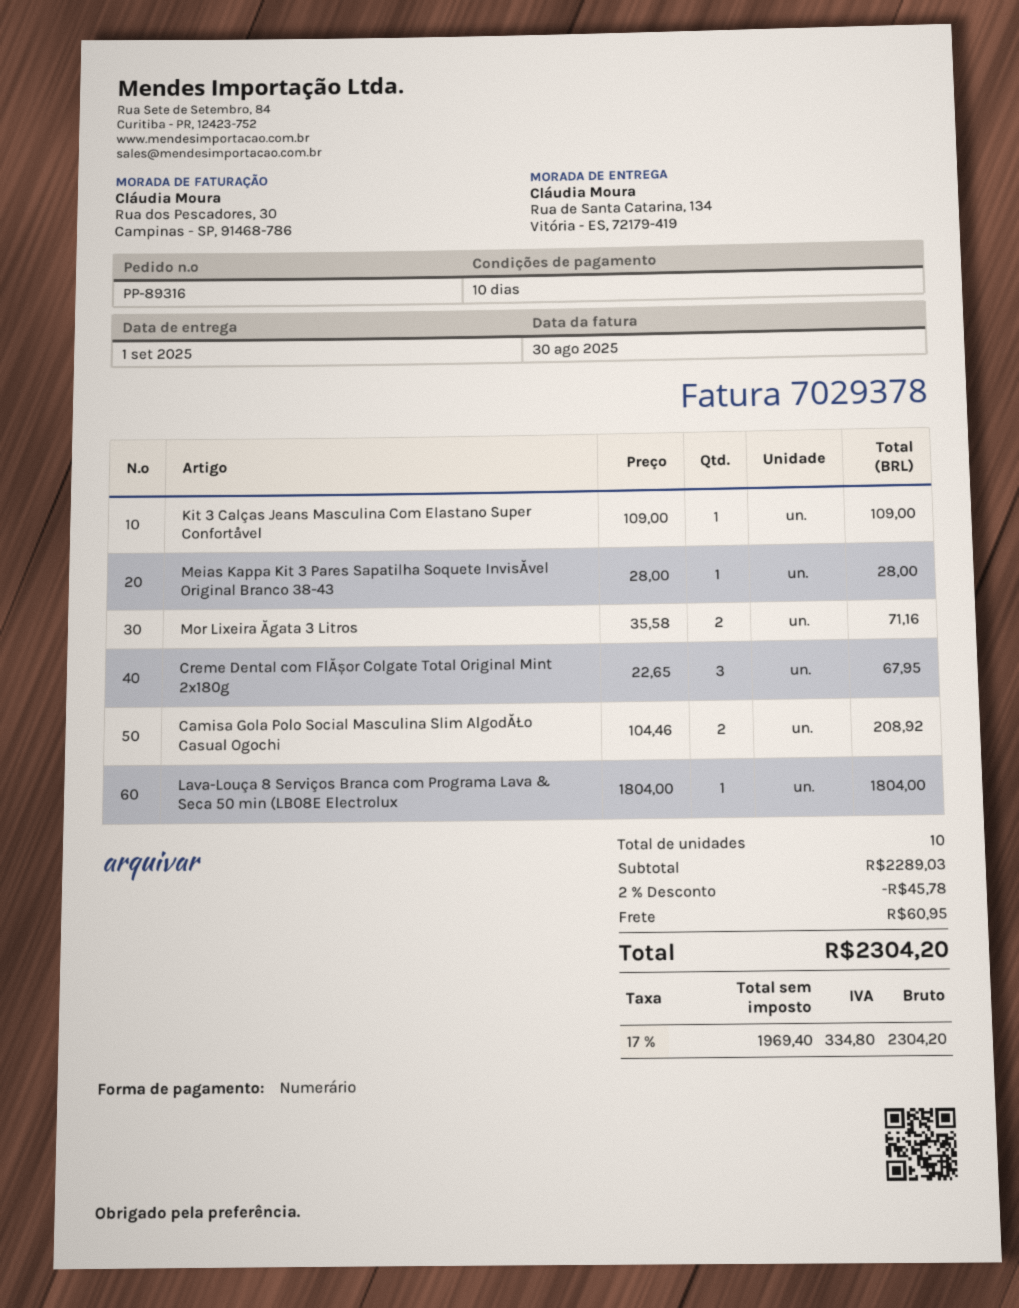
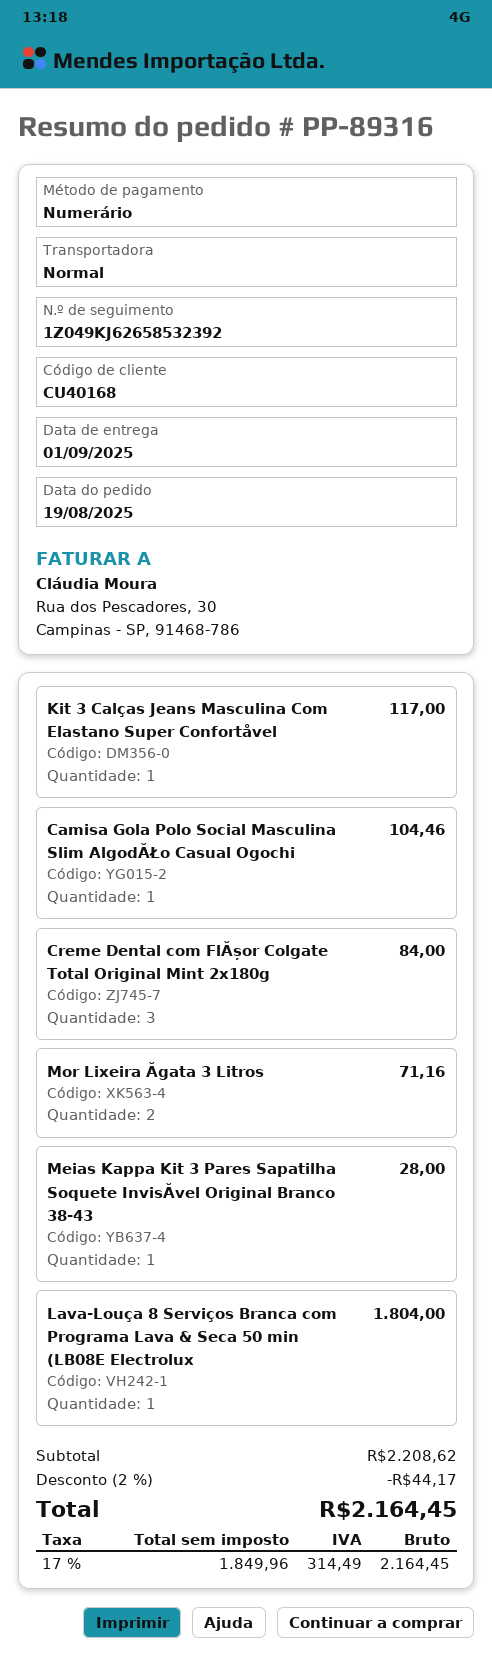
Kit 3 Calças Jeans Masculina Com Elastano Super Confortåvel: 1 for 109.00 -> 1 for 117.00
Creme Dental com FlĂșor Colgate Total Original Mint 2x180g: 3 for 67.95 -> 3 for 84.00
Camisa Gola Polo Social Masculina Slim AlgodĂŁo Casual Ogochi: 2 for 208.92 -> 1 for 104.46
subtotal: 2289.03 -> 2208.62
discount: 2% = 45.78 -> 2% = 44.17
shipping: 60.95 -> none
net: 1969.40 -> 1849.96
tax: 17% = 334.80 -> 17% = 314.49
total: 2304.20 -> 2164.45

